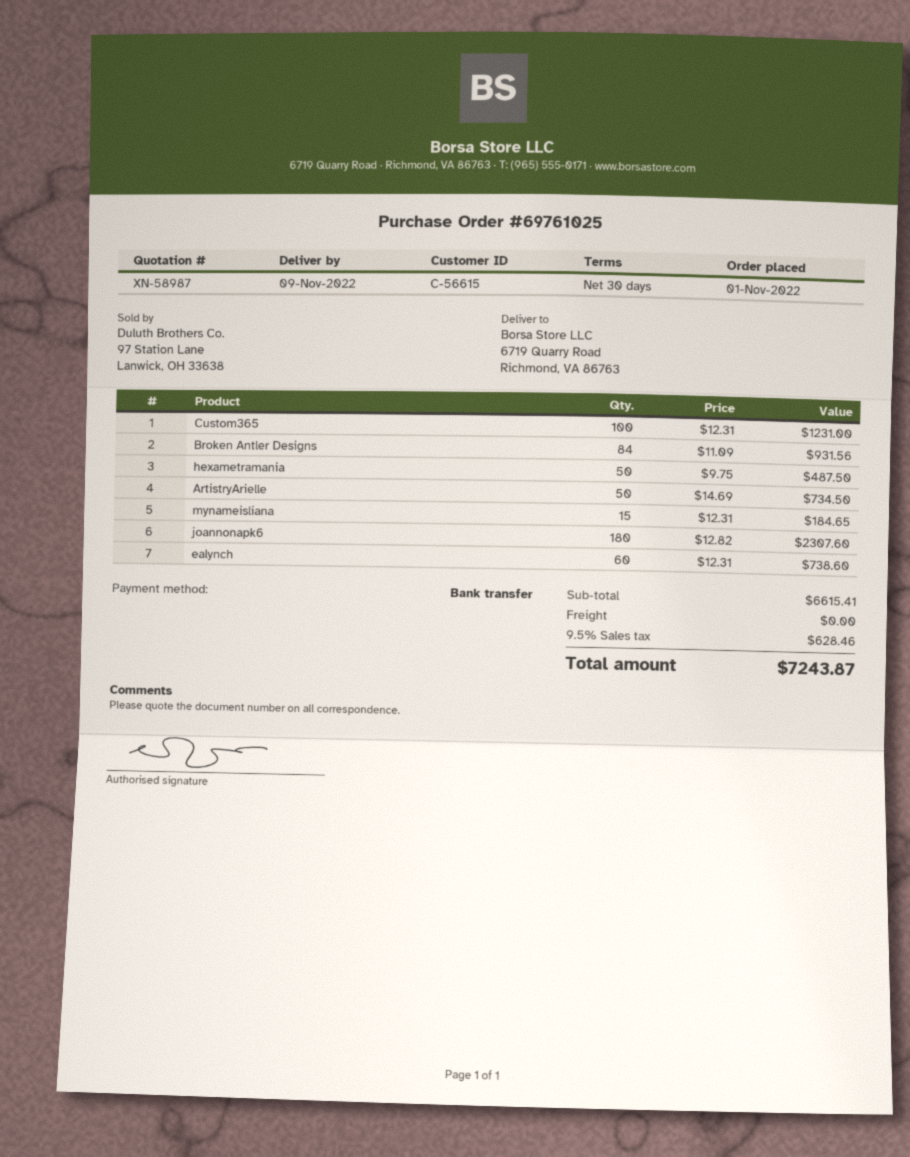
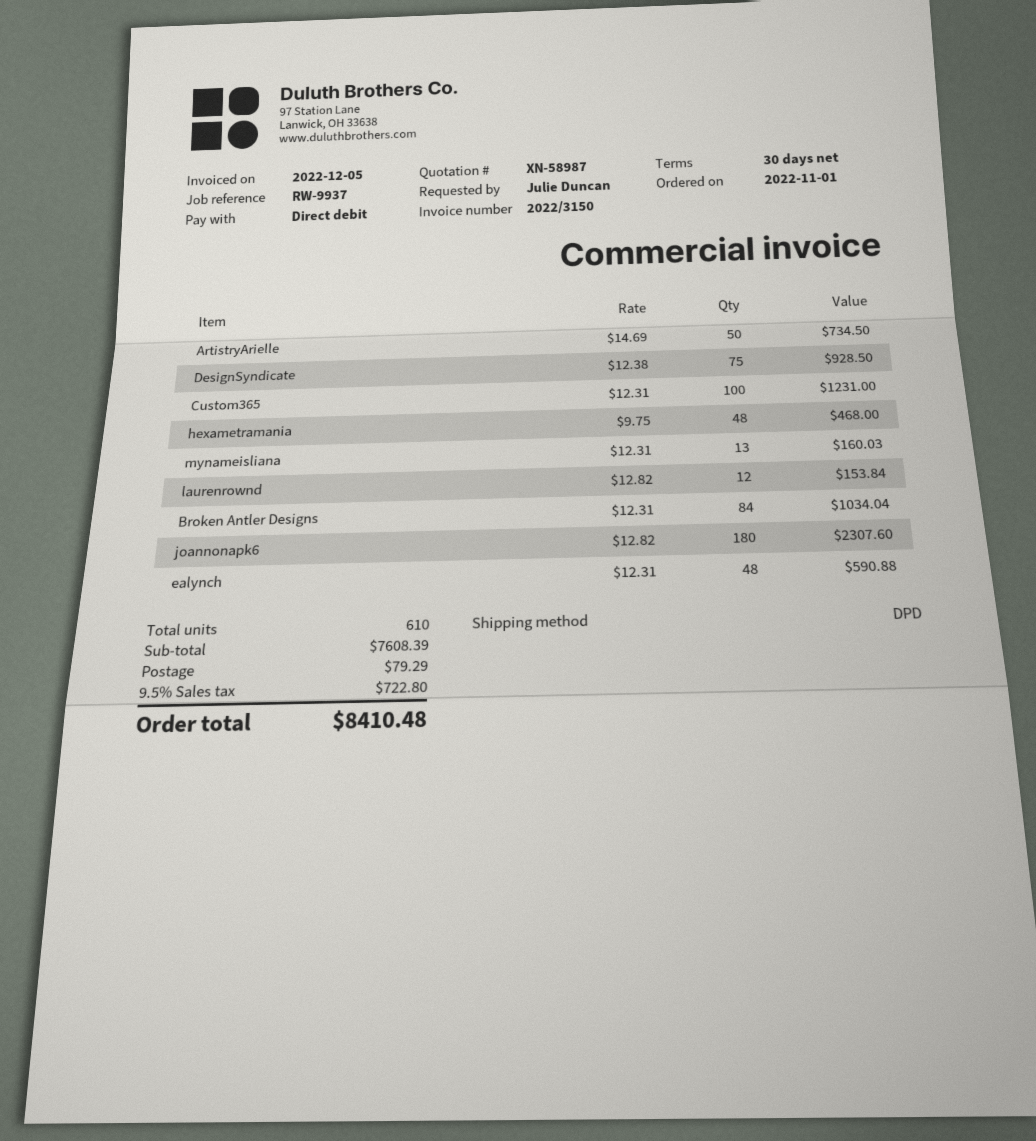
payment method: bank transfer -> direct debit
Broken Antler Designs: 84 x 11.09 = 931.56 -> 84 x 12.31 = 1034.04
hexametramania: 50 x 9.75 = 487.50 -> 48 x 9.75 = 468.00
mynameisliana: 15 x 12.31 = 184.65 -> 13 x 12.31 = 160.03
ealynch: 60 x 12.31 = 738.60 -> 48 x 12.31 = 590.88
DesignSyndicate: none -> 75 x 12.38 = 928.50
laurenrownd: none -> 12 x 12.82 = 153.84
subtotal: 6615.41 -> 7608.39
shipping: 0.00 -> 79.29
tax: 9.5% = 628.46 -> 9.5% = 722.80
total: 7243.87 -> 8410.48

